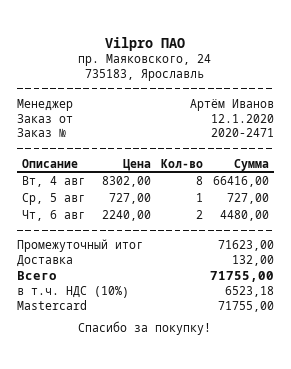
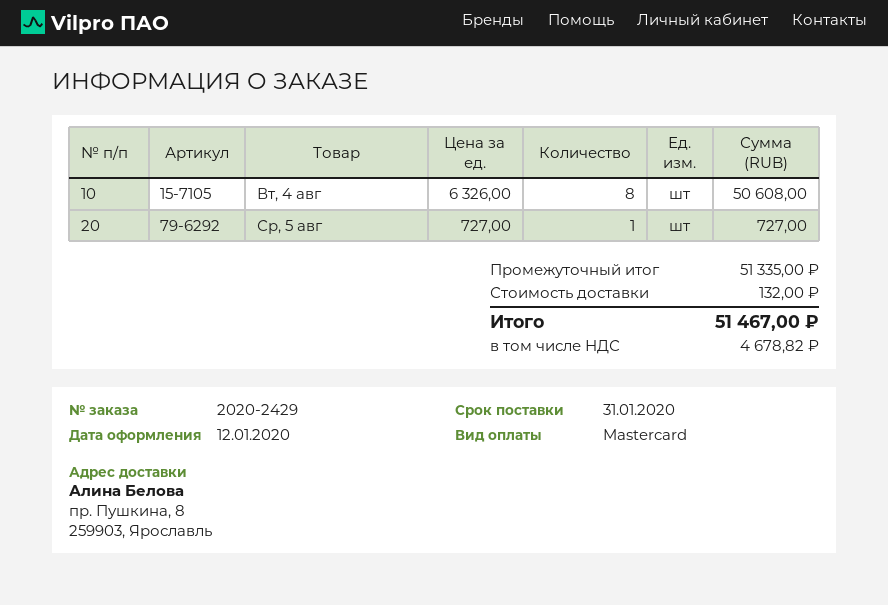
order number: 2020-2471 -> 2020-2429
Вт, 4 авг: 8 x 8302.00 = 66416.00 -> 8 x 6326.00 = 50608.00
Чт, 6 авг: 2 x 2240.00 = 4480.00 -> none
subtotal: 71623.00 -> 51335.00
tax: 6523.18 -> 4678.82
total: 71755.00 -> 51467.00

